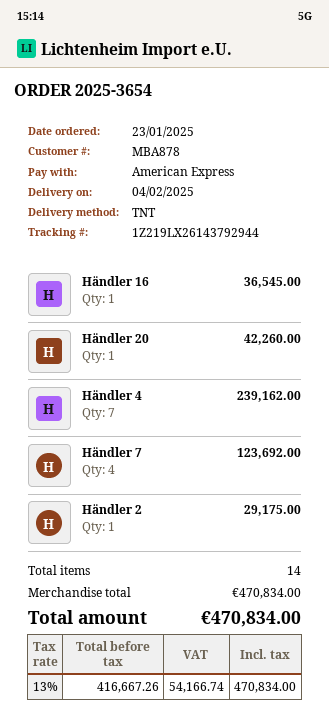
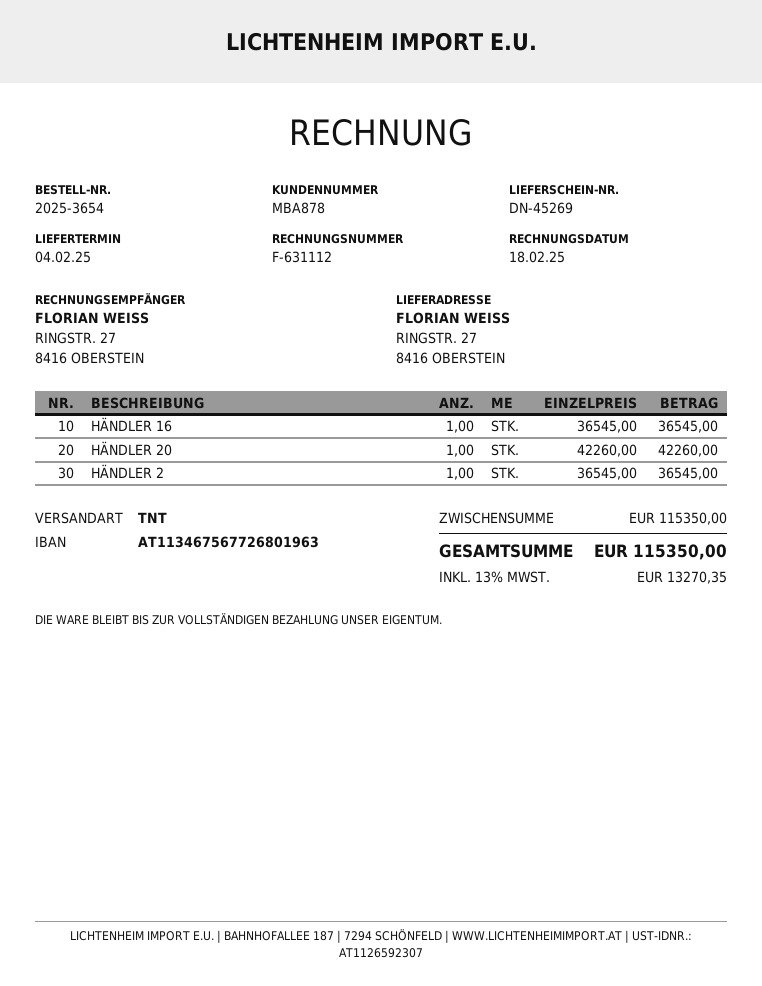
Händler 4: 7 for 239162.00 -> none
Händler 7: 4 for 123692.00 -> none
Händler 2: 1 for 29175.00 -> 1 for 36545.00
subtotal: 470834.00 -> 115350.00
tax: 13% = 54166.74 -> 13% = 13270.35
total: 470834.00 -> 115350.00

